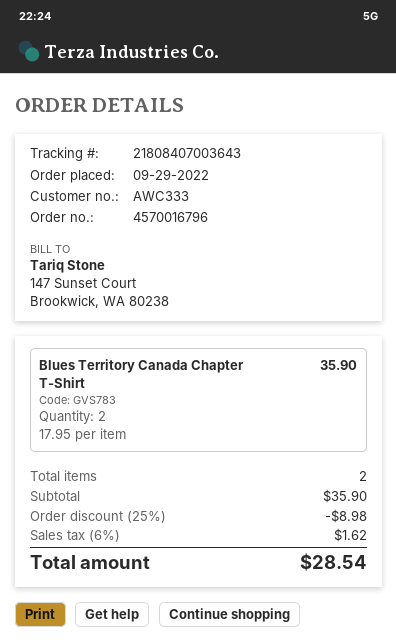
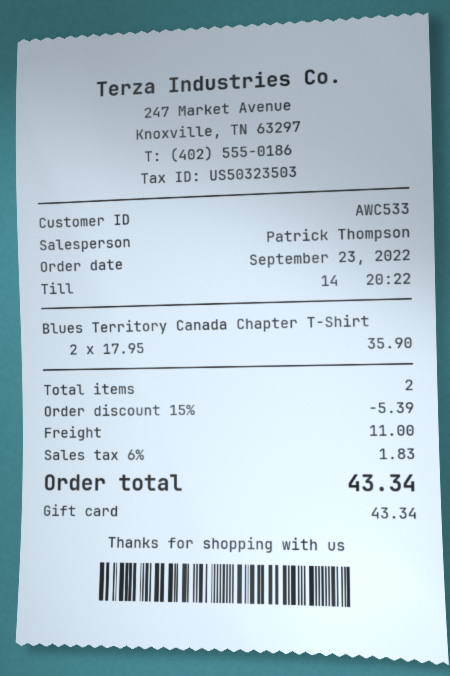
order date: 2022-09-29 -> 2022-09-23
customer number: AWC333 -> AWC533
discount: 25% = 8.98 -> 15% = 5.39
shipping: none -> 11.00
tax: 6% = 1.62 -> 6% = 1.83
total: 28.54 -> 43.34

